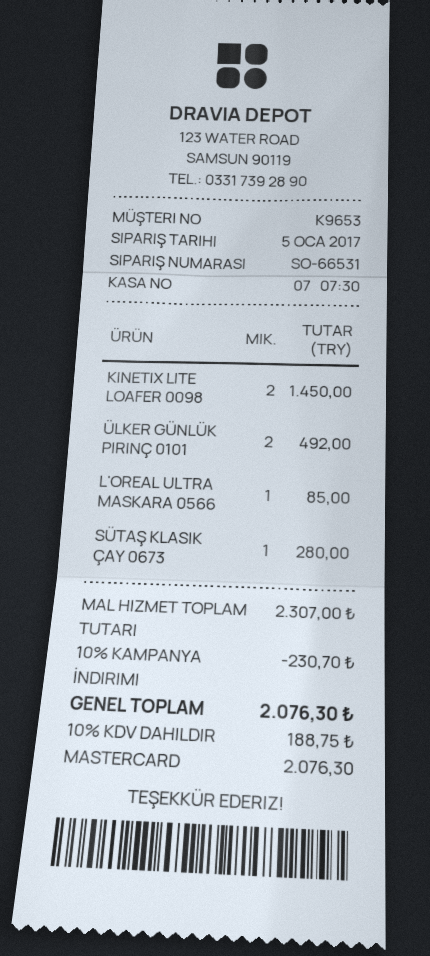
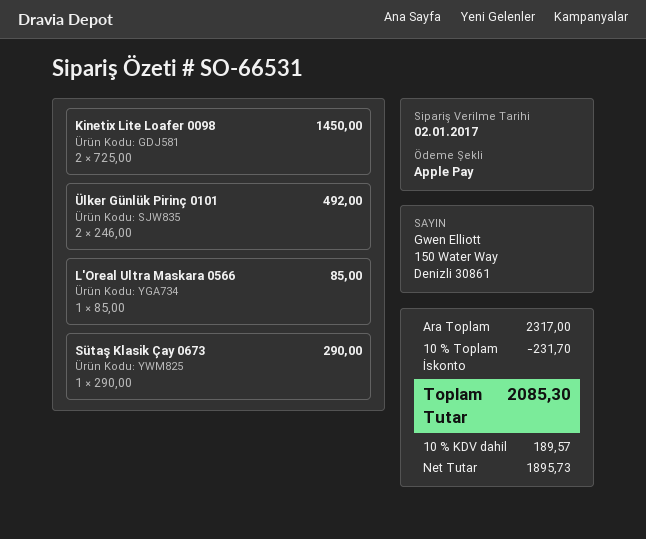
order date: 2017-01-05 -> 2017-01-02
payment method: Mastercard -> Apple Pay
SÜTAŞ KLASIK ÇAY 0673: 1 for 280.00 -> 1 for 290.00
subtotal: 2307.00 -> 2317.00
discount: 10% = 230.70 -> 10% = 231.70
tax: 10% = 188.75 -> 10% = 189.57
total: 2076.30 -> 2085.30

